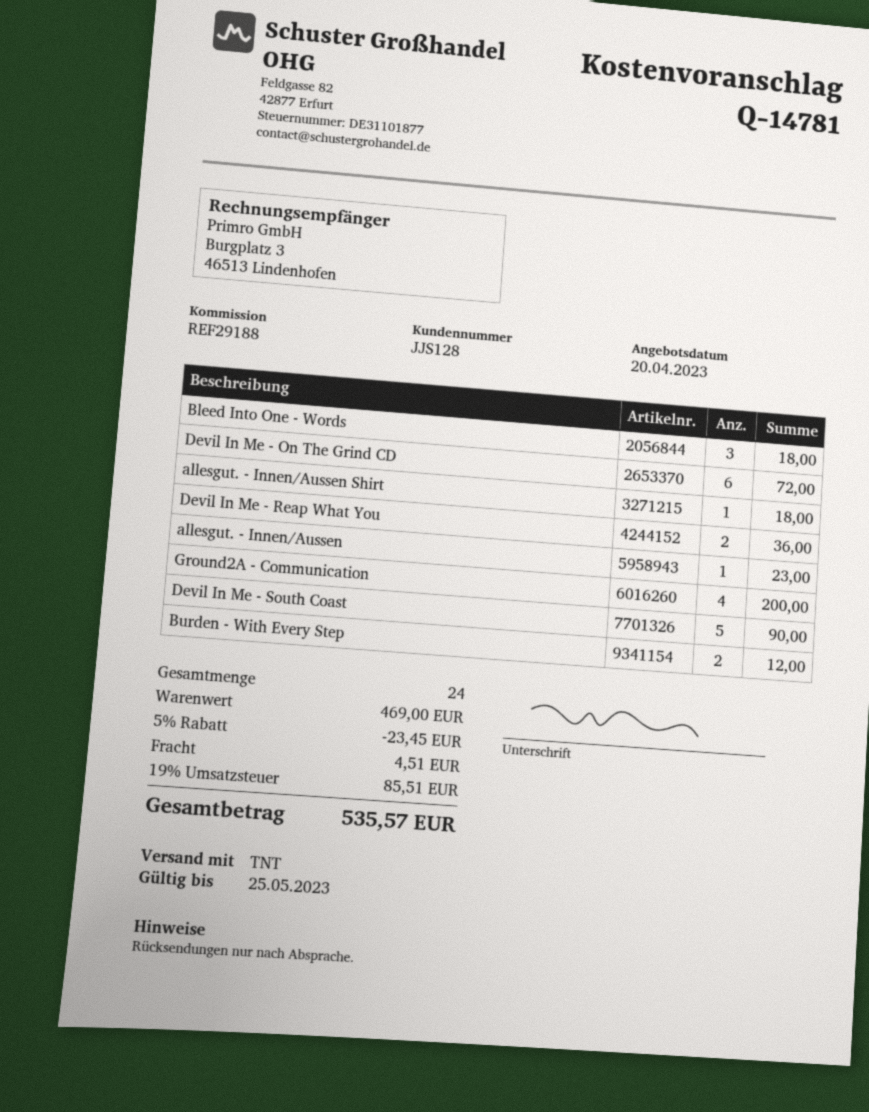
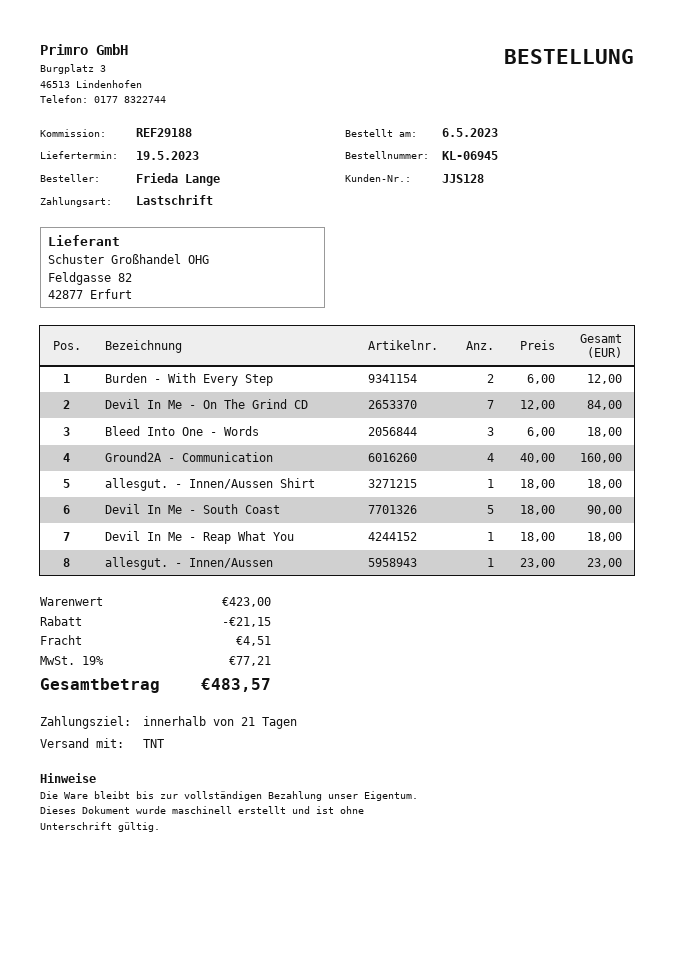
Devil In Me - On The Grind CD: 6 for 72.00 -> 7 for 84.00
Devil In Me - Reap What You: 2 for 36.00 -> 1 for 18.00
Ground2A - Communication: 4 for 200.00 -> 4 for 160.00
subtotal: 469.00 -> 423.00
discount: 23.45 -> 21.15
tax: 19% = 85.51 -> 19% = 77.21
total: 535.57 -> 483.57

